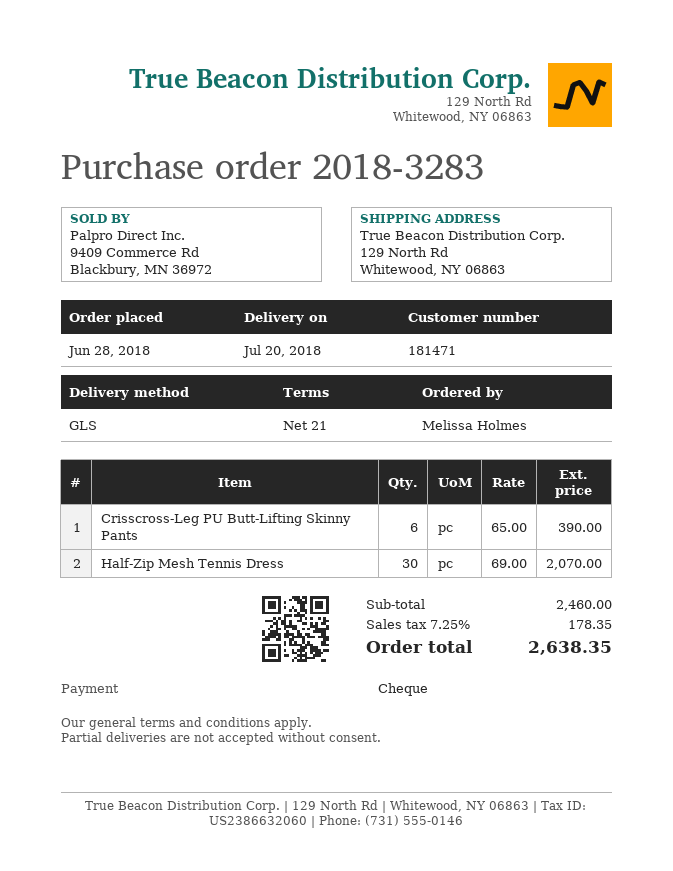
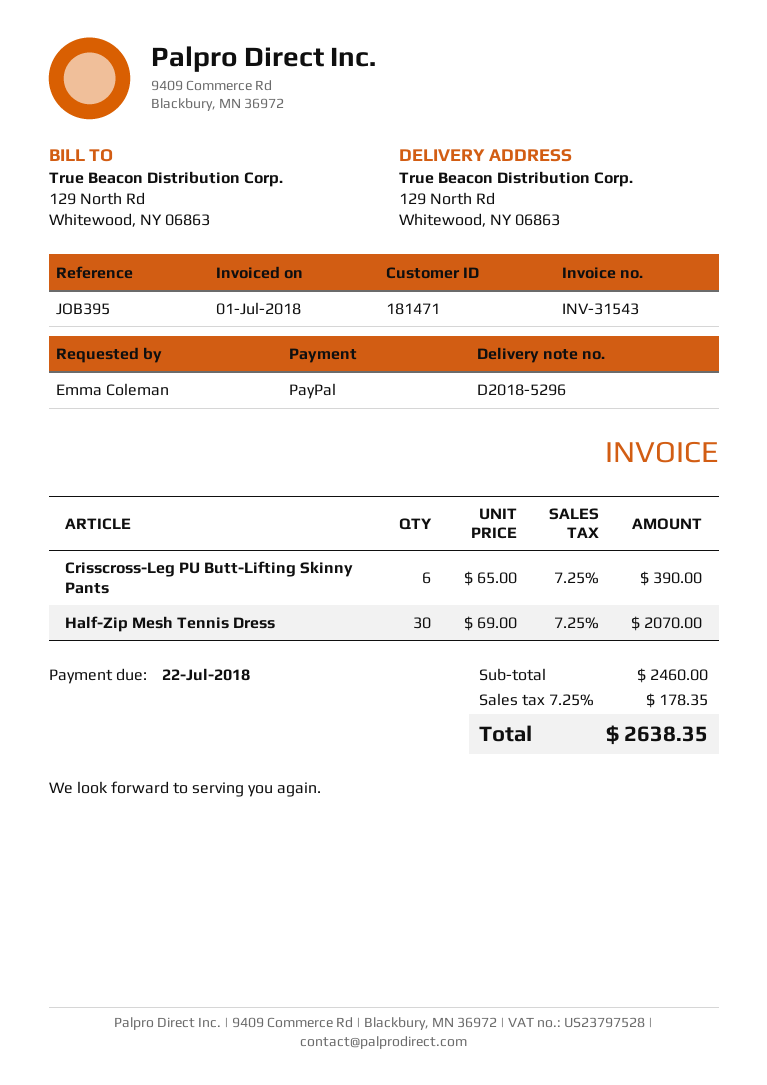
ordered by: Melissa Holmes -> Emma Coleman
payment method: cheque -> PayPal

